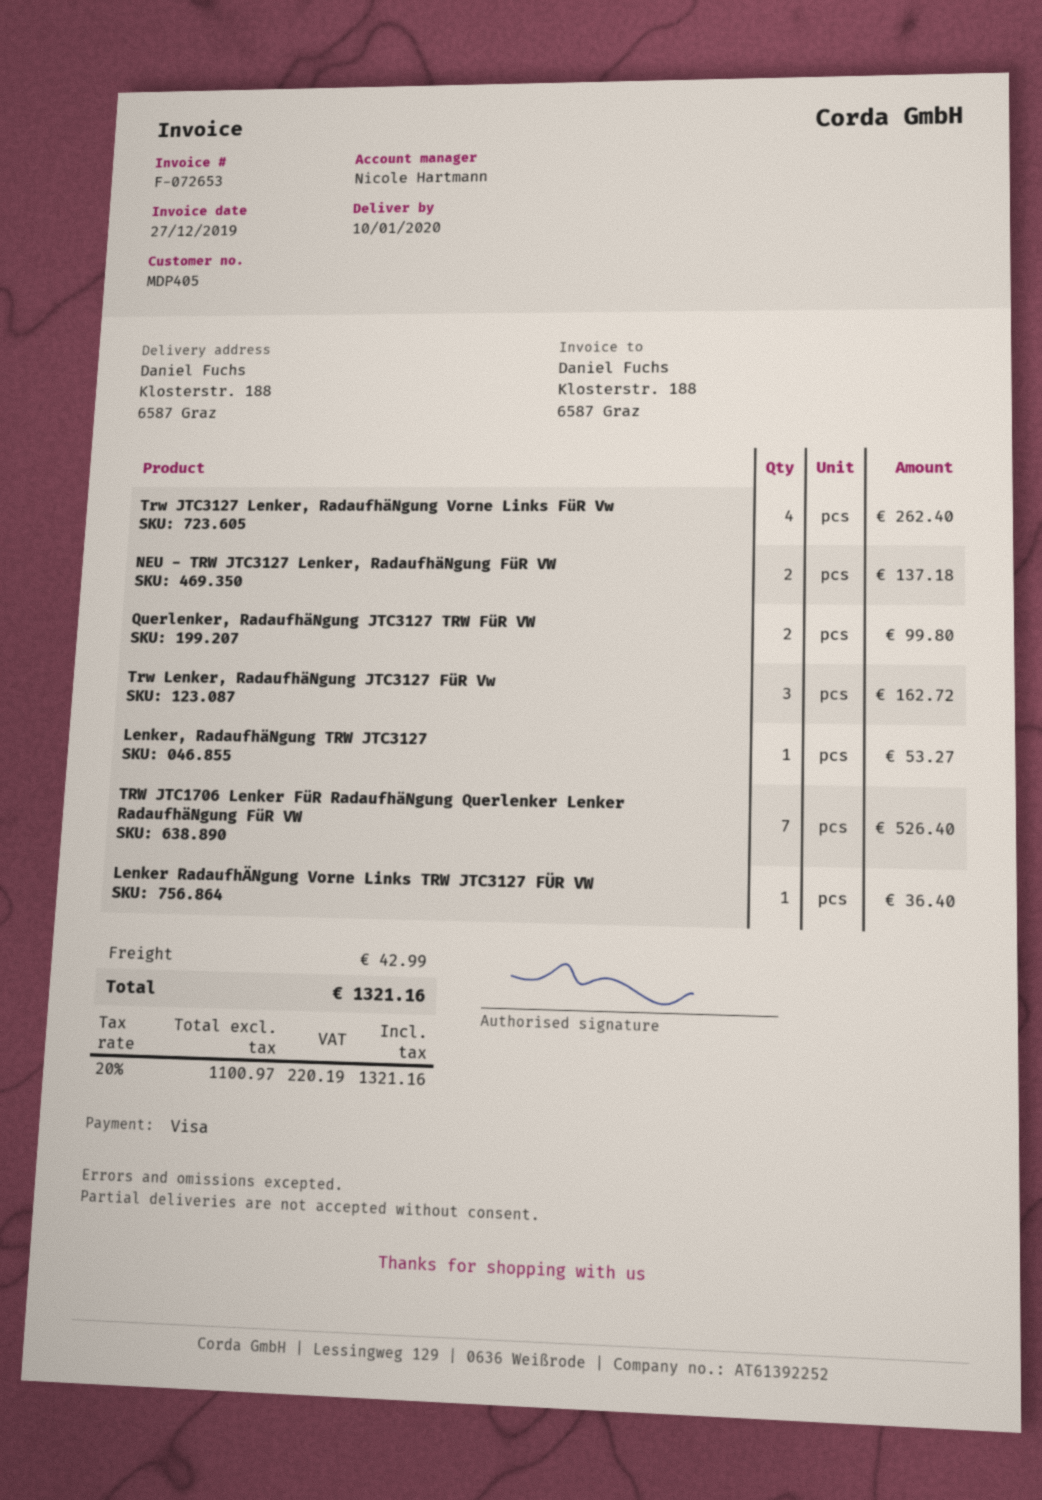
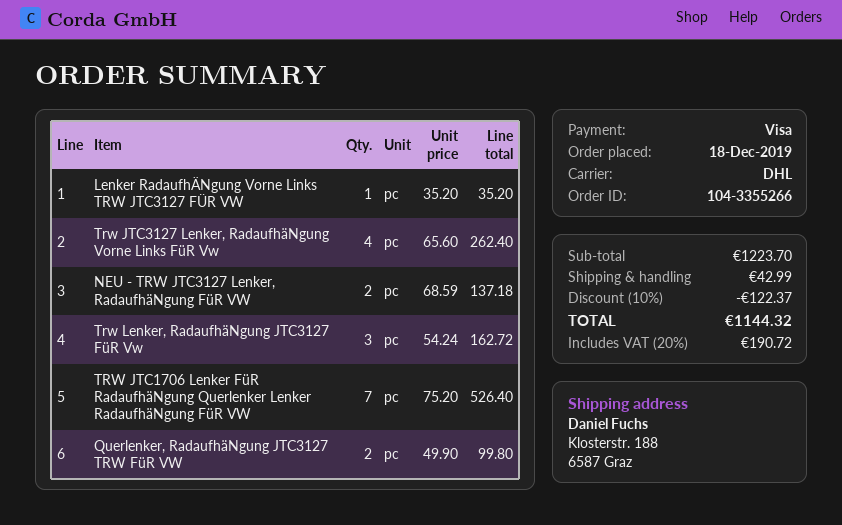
Lenker, RadaufhäNgung TRW JTC3127: 1 for 53.27 -> none
Lenker RadaufhÄNgung Vorne Links TRW JTC3127 FÜR VW: 1 for 36.40 -> 1 for 35.20
discount: none -> 10% = 122.37
tax: 20% = 220.19 -> 20% = 190.72
total: 1321.16 -> 1144.32

